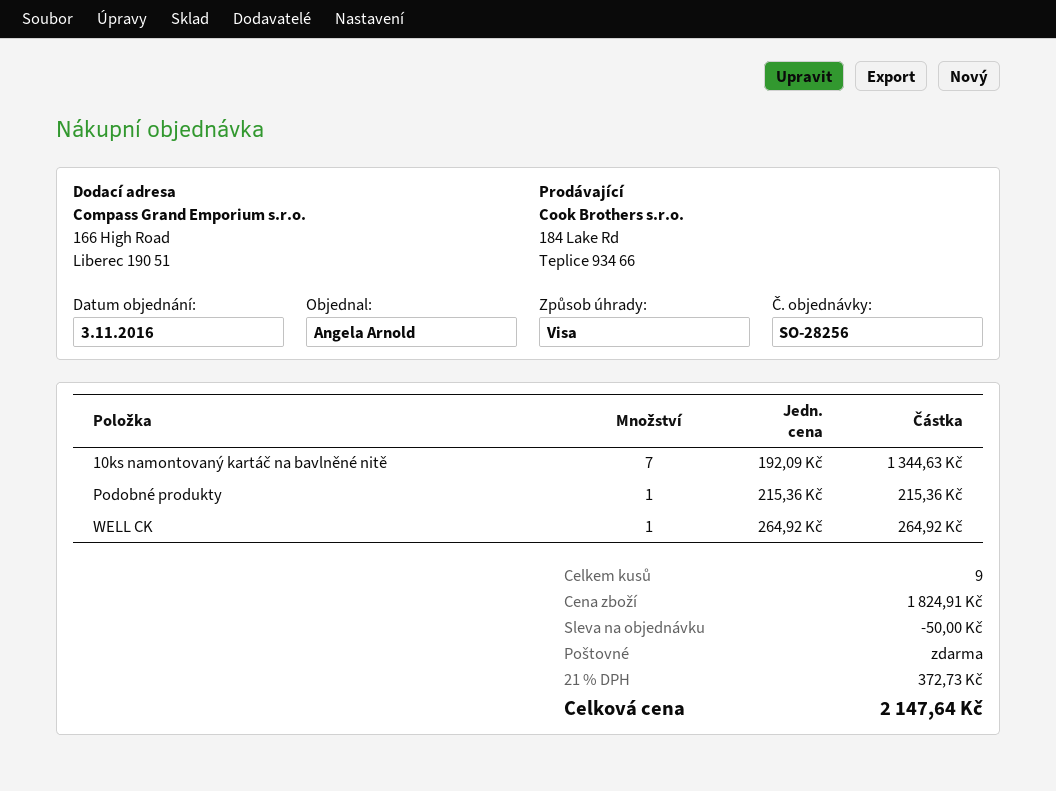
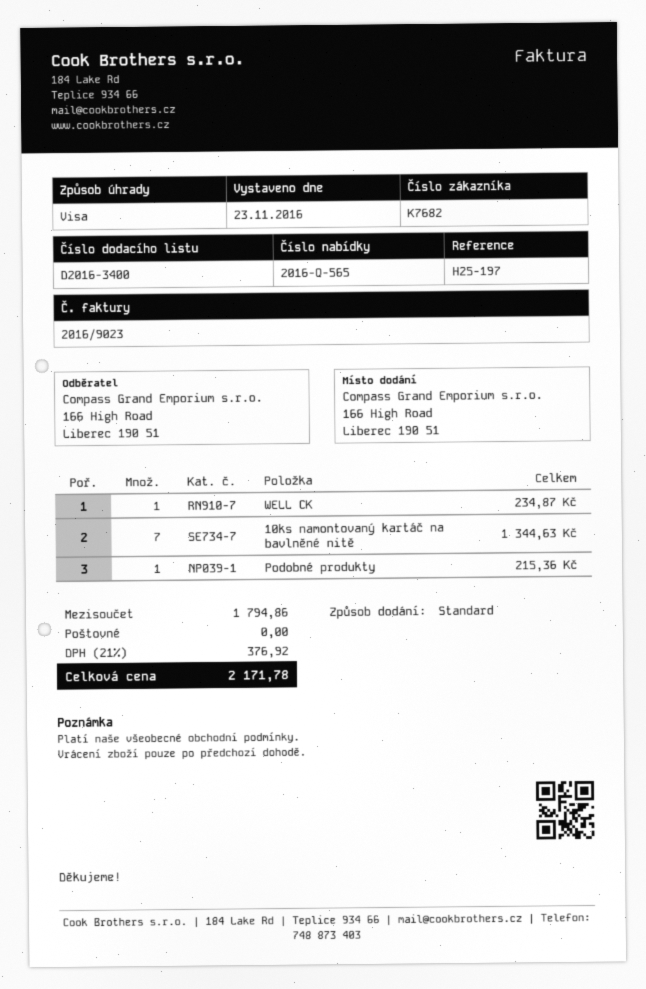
WELL CK: 1 for 264.92 -> 1 for 234.87
subtotal: 1824.91 -> 1794.86
discount: 50.00 -> none
tax: 21% = 372.73 -> 21% = 376.92
total: 2147.64 -> 2171.78

